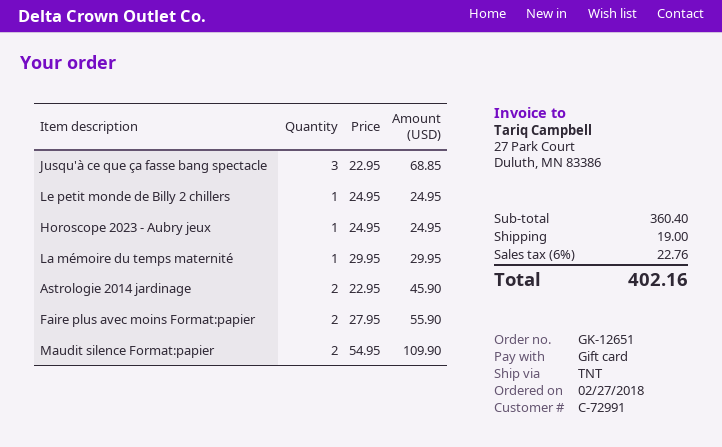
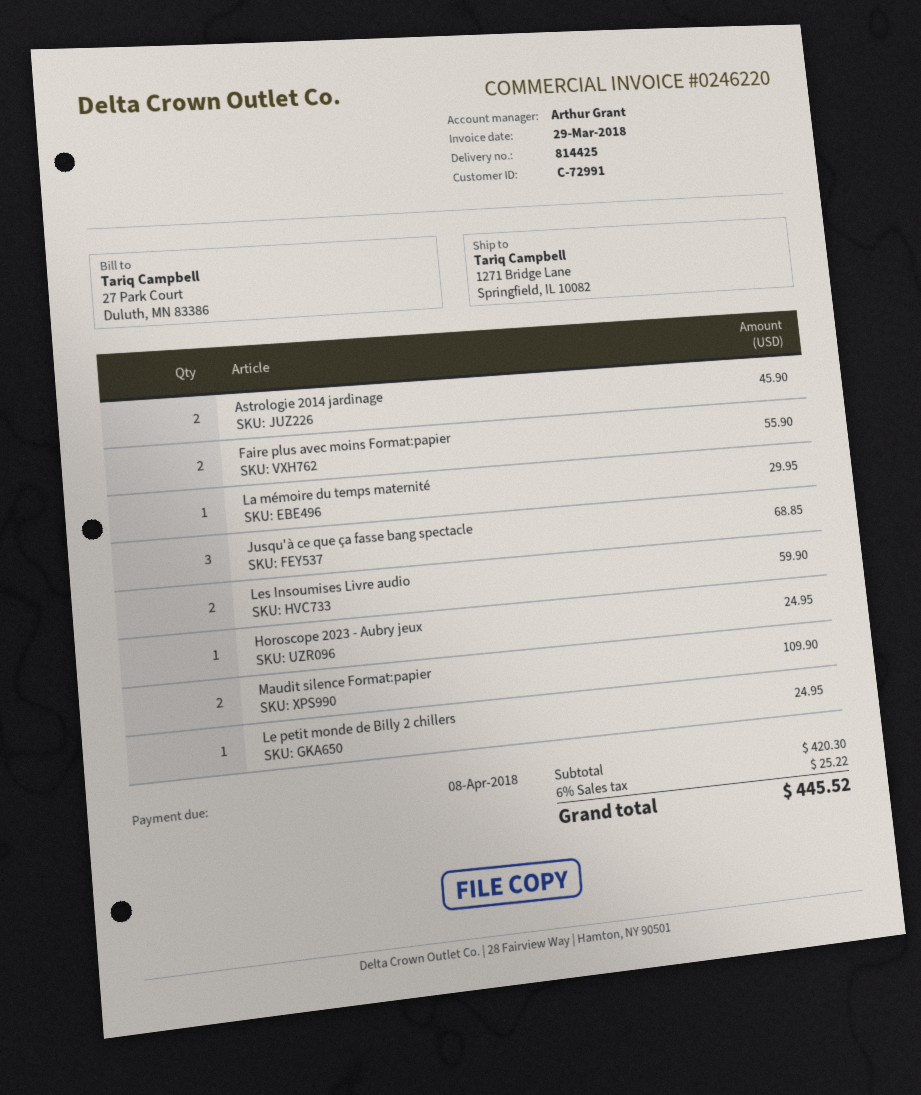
Les Insoumises Livre audio: none -> 2 for 59.90
subtotal: 360.40 -> 420.30
shipping: 19.00 -> none
tax: 6% = 22.76 -> 6% = 25.22
total: 402.16 -> 445.52

